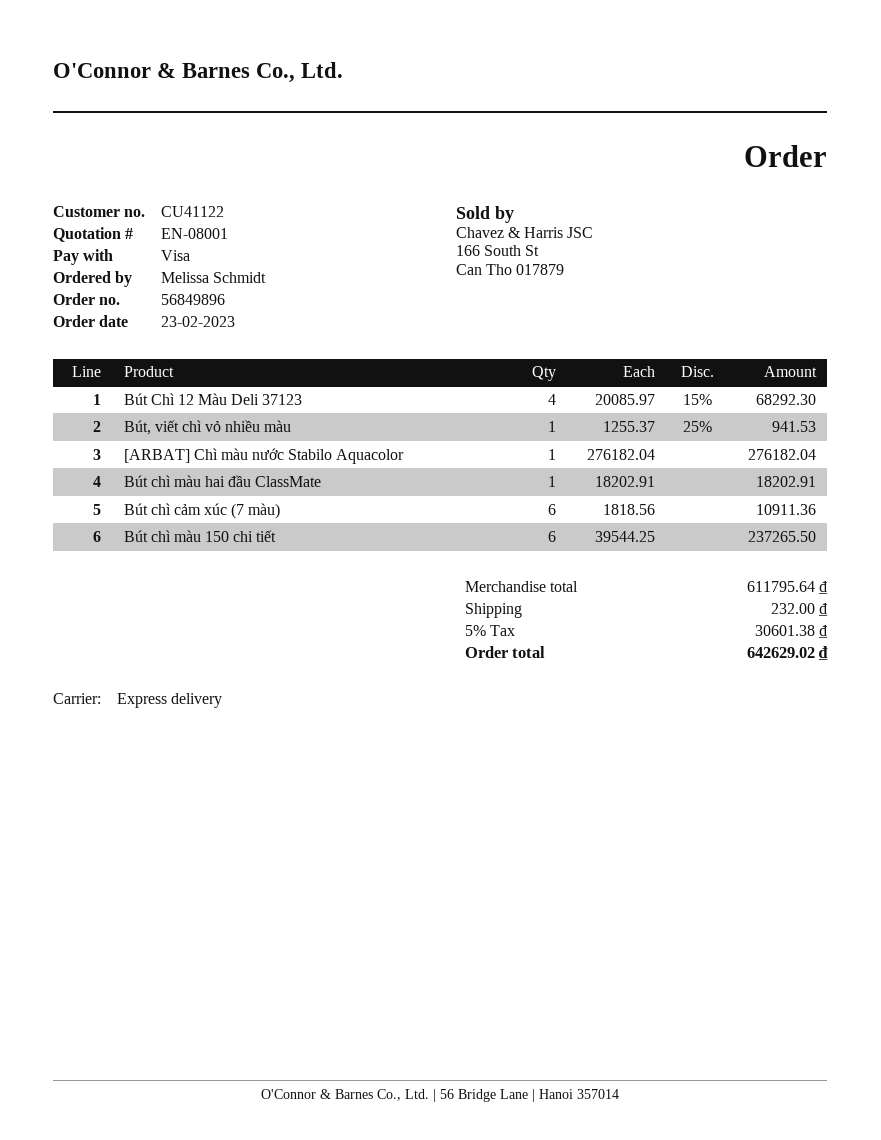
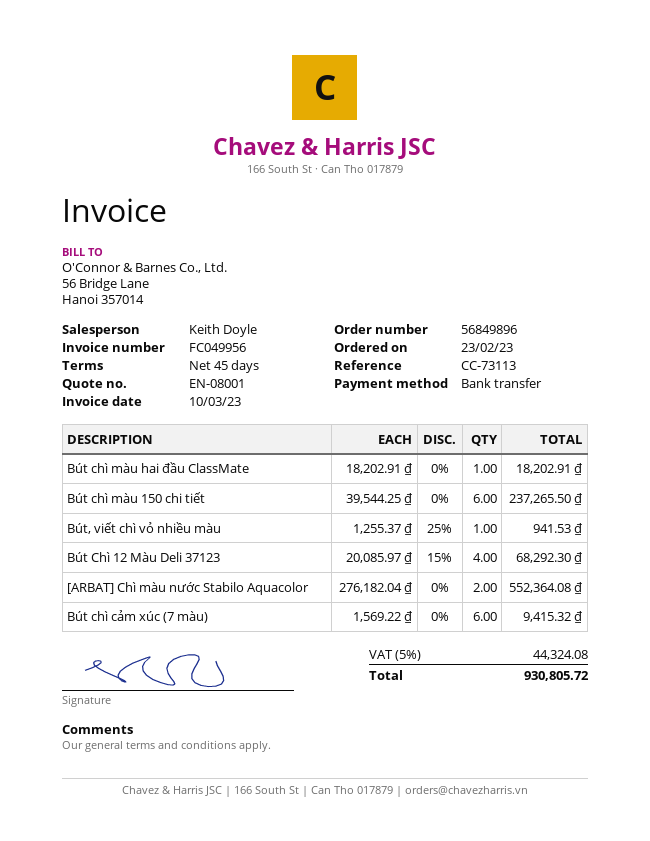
payment method: Visa -> bank transfer
[ARBAT] Chì màu nước Stabilo Aquacolor: 1 x 276182.04 = 276182.04 -> 2 x 276182.04 = 552364.08
Bút chì cảm xúc (7 màu): 6 x 1818.56 = 10911.36 -> 6 x 1569.22 = 9415.32
shipping: 232.00 -> none
tax: 5% = 30601.38 -> 5% = 44324.08
total: 642629.02 -> 930805.72

